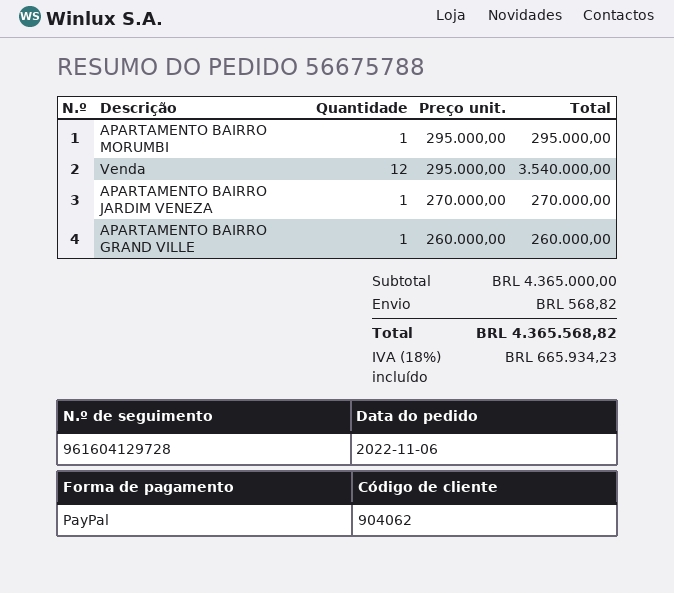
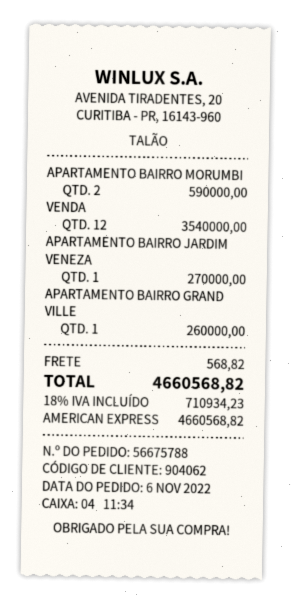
payment method: PayPal -> American Express
APARTAMENTO BAIRRO MORUMBI: 1 for 295000.00 -> 2 for 590000.00
tax: 18% = 665934.23 -> 18% = 710934.23
total: 4365568.82 -> 4660568.82

